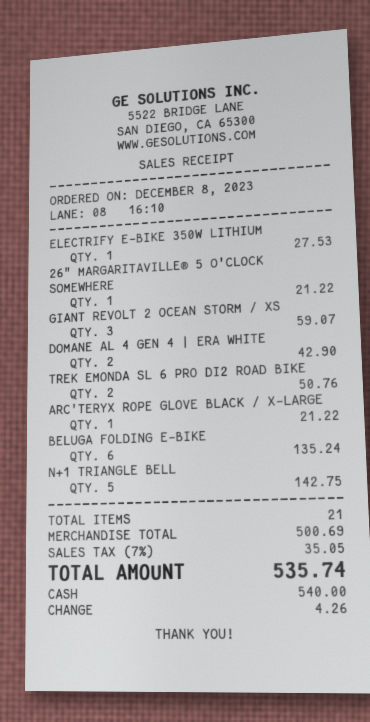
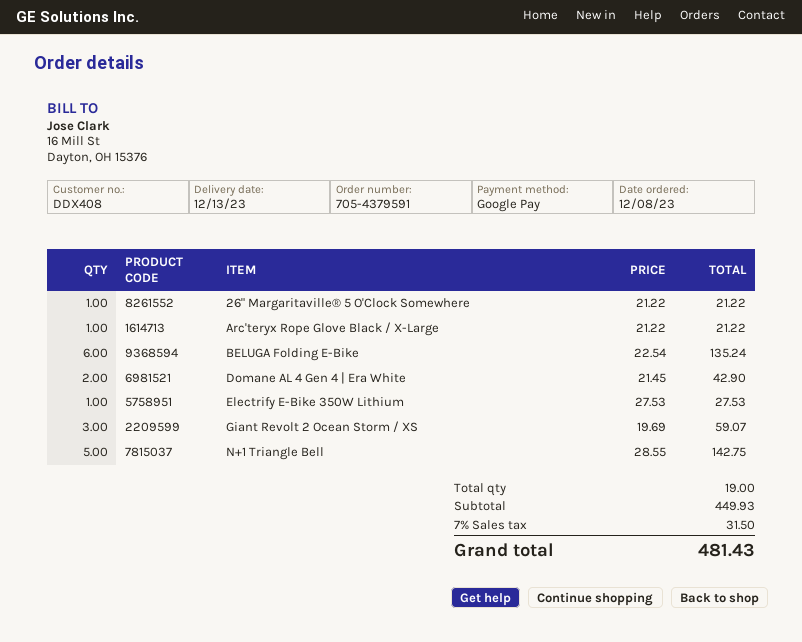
payment method: cash -> Google Pay
TREK EMONDA SL 6 PRO DI2 ROAD BIKE: 2 for 50.76 -> none
total quantity: 21 -> 19
subtotal: 500.69 -> 449.93
tax: 7% = 35.05 -> 7% = 31.50
total: 535.74 -> 481.43

